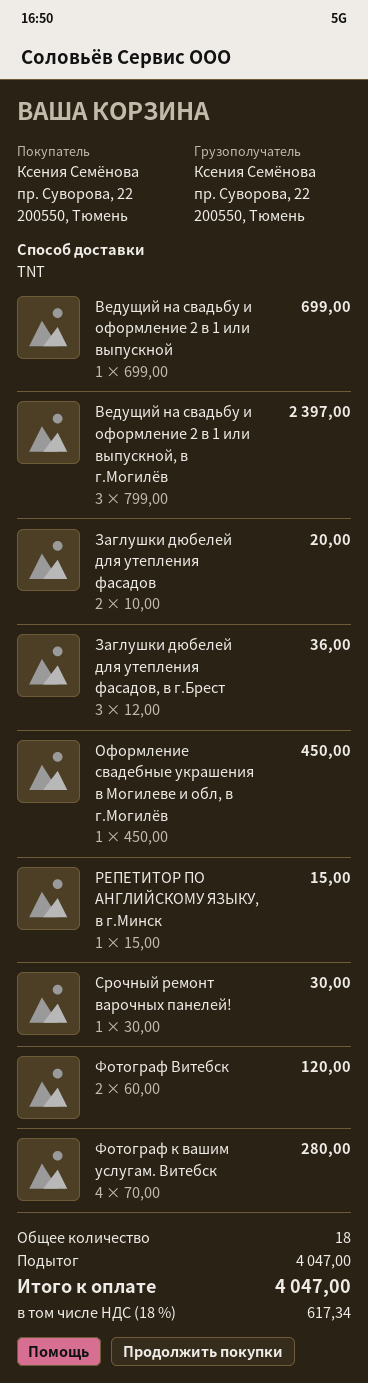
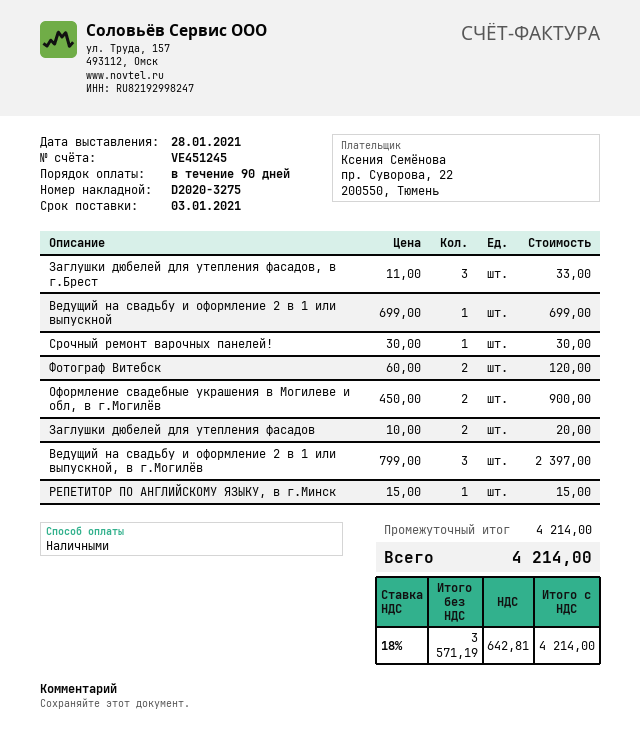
Заглушки дюбелей для утепления фасадов, в г.Брест: 3 x 12.00 = 36.00 -> 3 x 11.00 = 33.00
Оформление свадебные украшения в Могилеве и обл, в г.Могилёв: 1 x 450.00 = 450.00 -> 2 x 450.00 = 900.00
Фотограф к вашим услугам. Витебск: 4 x 70.00 = 280.00 -> none
subtotal: 4047.00 -> 4214.00
tax: 18% = 617.34 -> 18% = 642.81
total: 4047.00 -> 4214.00

